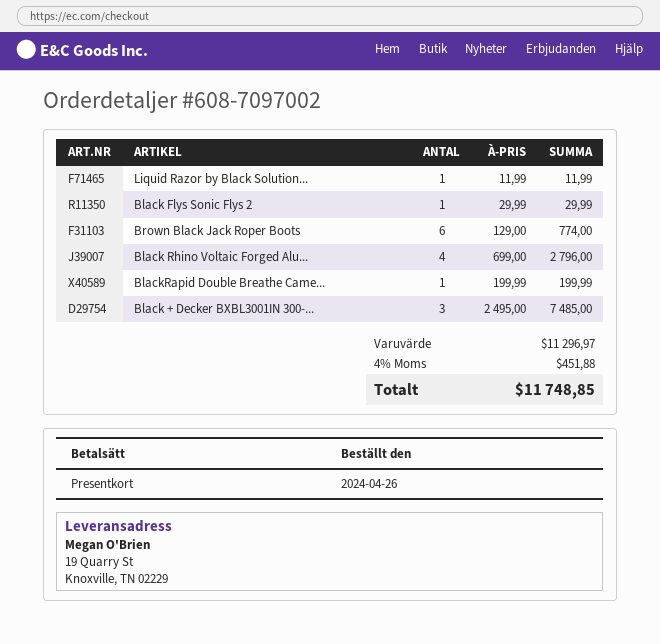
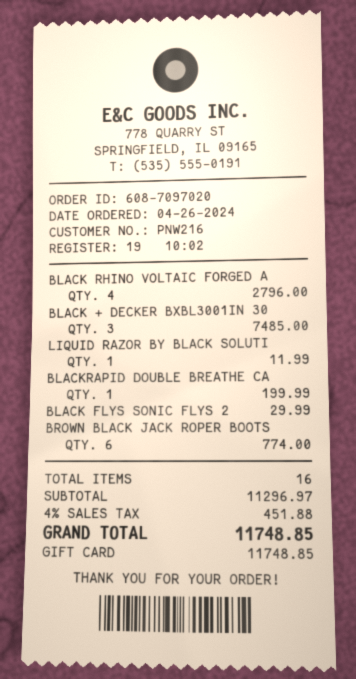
order number: 608-7097002 -> 608-7097020

